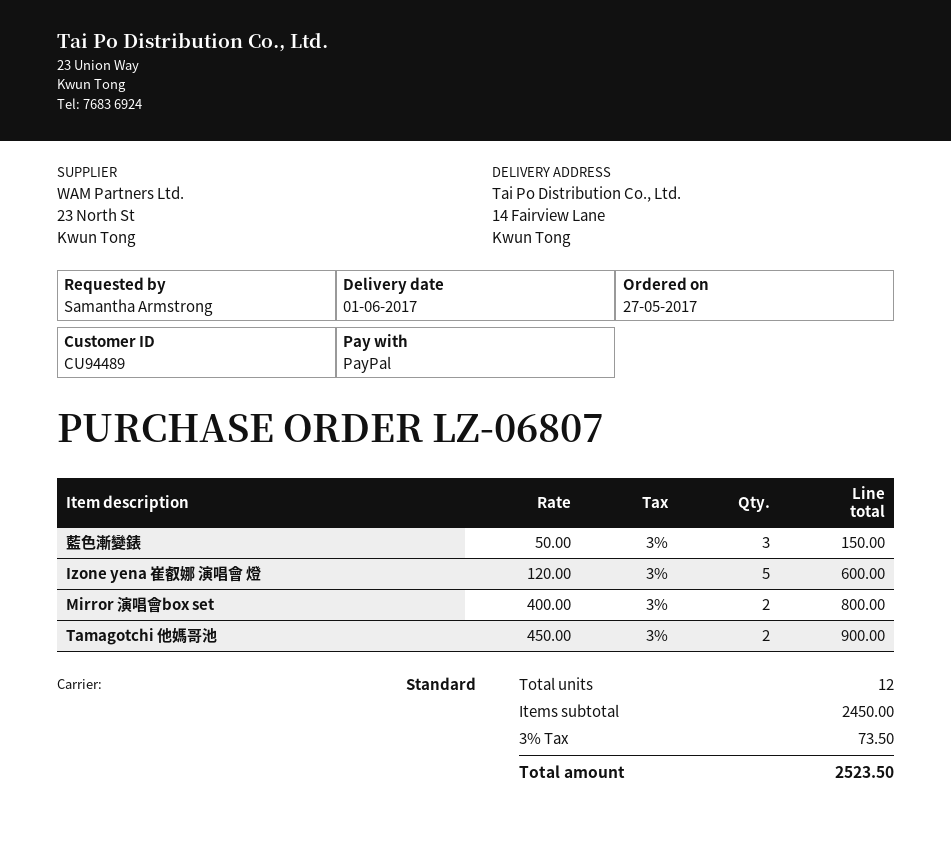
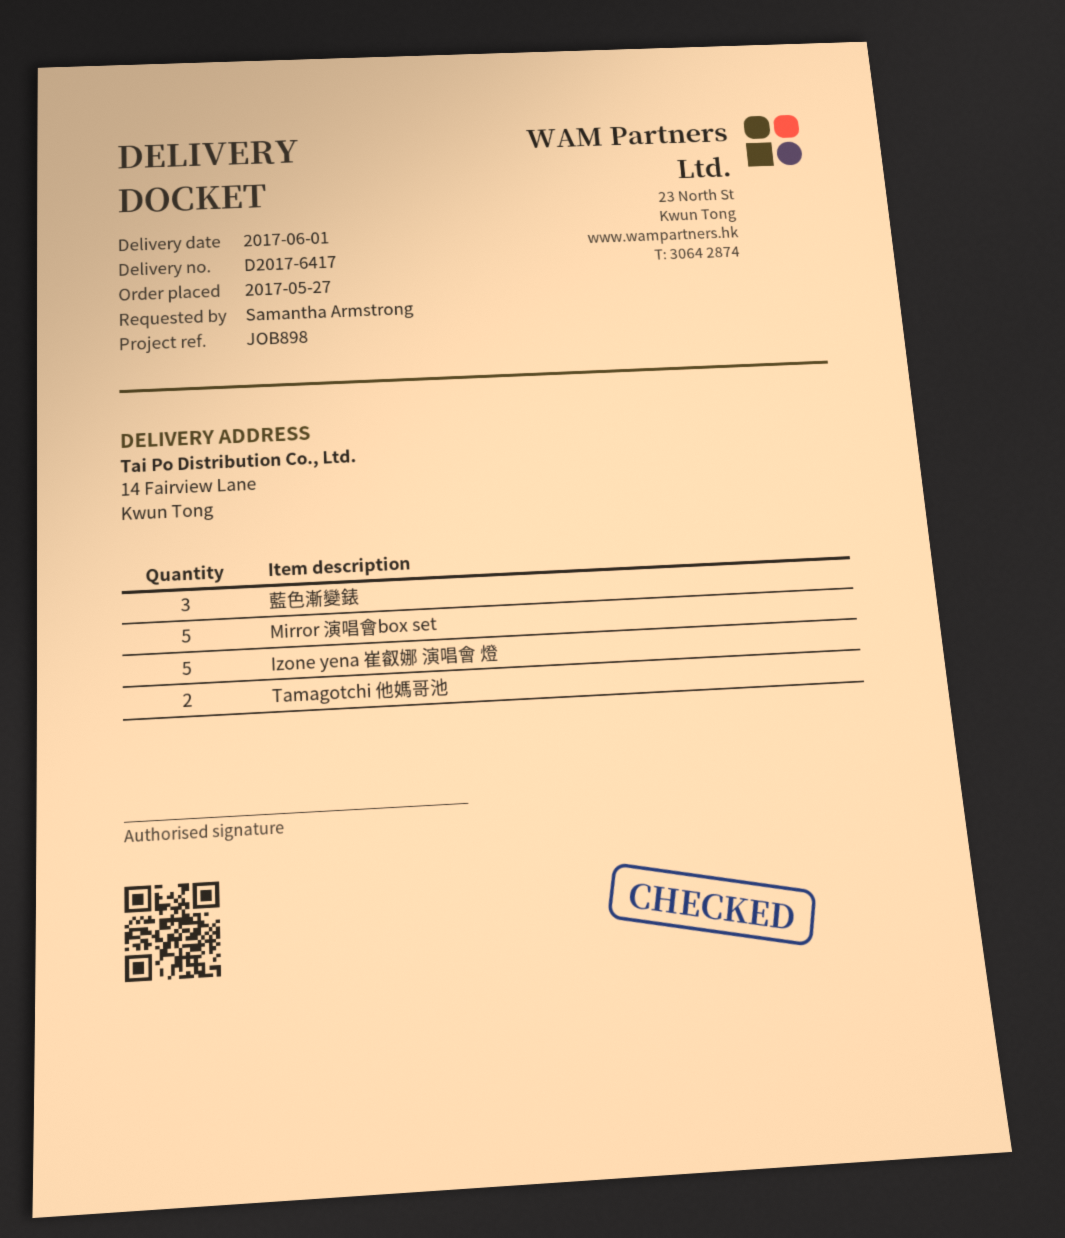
Mirror 演唱會box set: 2 -> 5

